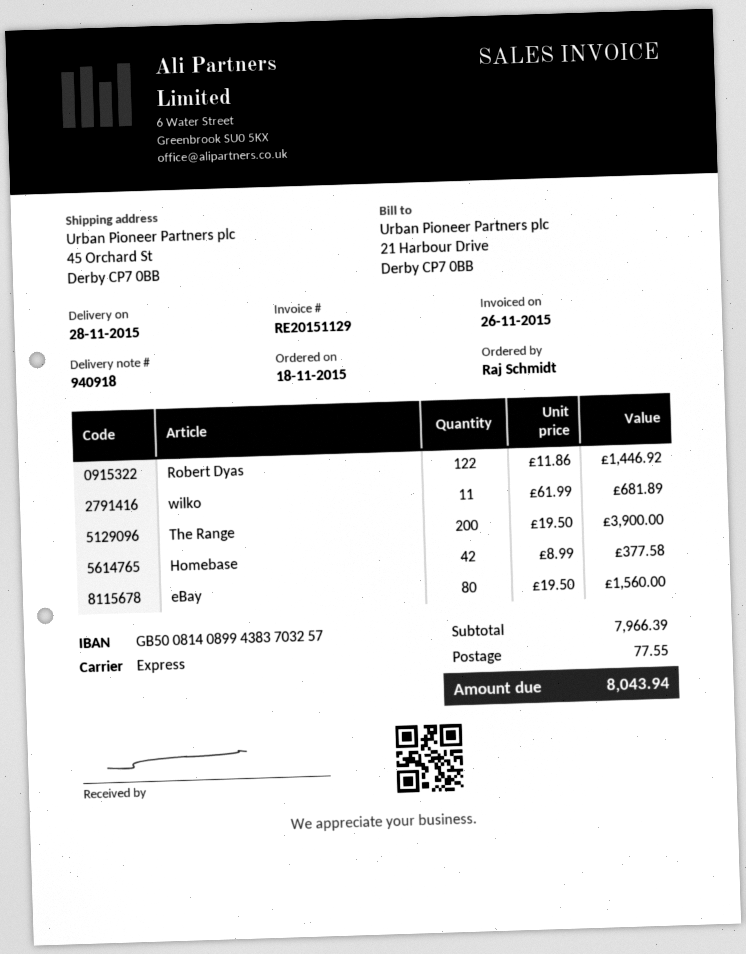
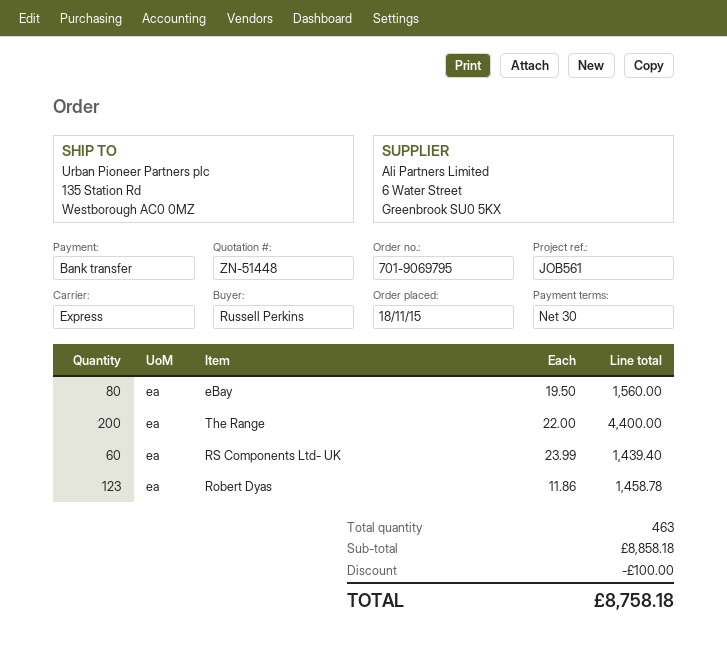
ordered by: Raj Schmidt -> Russell Perkins
ship to: 45 Orchard St, Derby CP7 0BB -> 135 Station Rd, Westborough AC0 0MZ
Robert Dyas: 122 x 11.86 = 1446.92 -> 123 x 11.86 = 1458.78
wilko: 11 x 61.99 = 681.89 -> none
The Range: 200 x 19.50 = 3900.00 -> 200 x 22.00 = 4400.00
Homebase: 42 x 8.99 = 377.58 -> none
RS Components Ltd- UK: none -> 60 x 23.99 = 1439.40
subtotal: 7966.39 -> 8858.18
discount: none -> 100.00
shipping: 77.55 -> none
total: 8043.94 -> 8758.18

